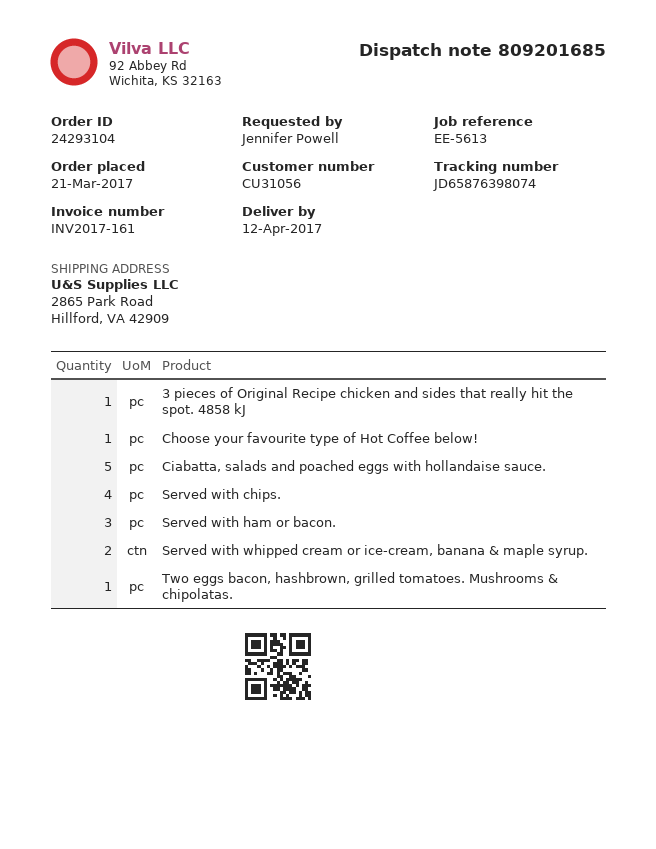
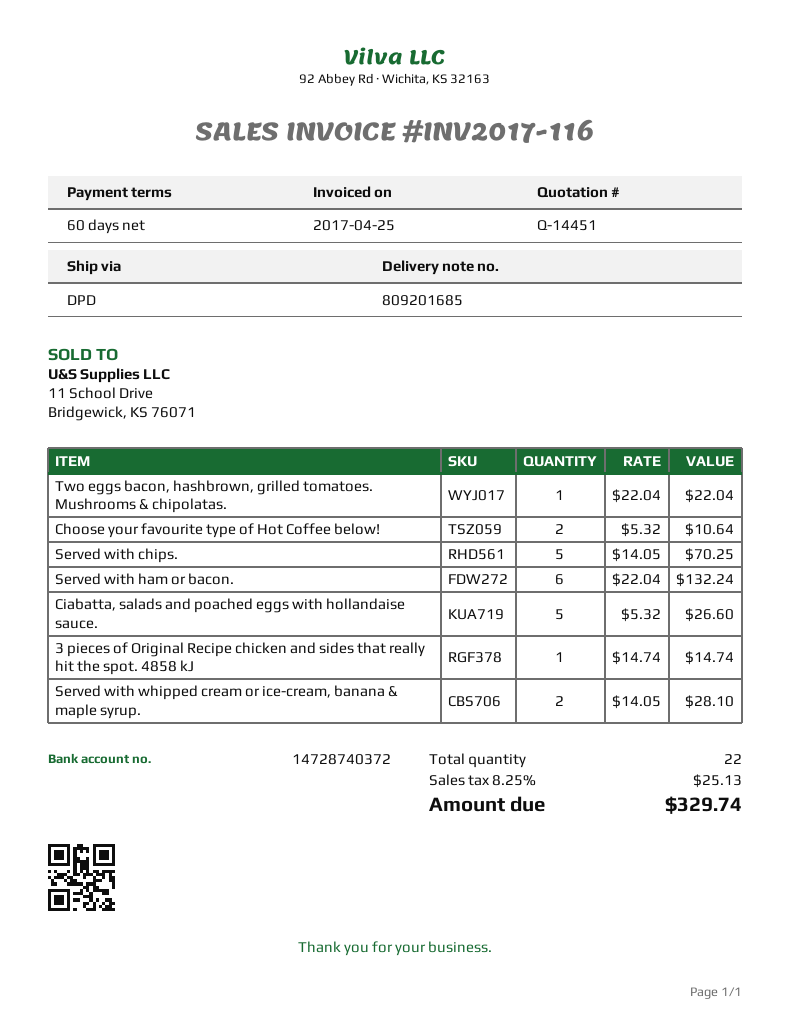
invoice number: INV2017-161 -> INV2017-116
Choose your favourite type of Hot Coffee below!: 1 -> 2
Served with chips.: 4 -> 5
Served with ham or bacon.: 3 -> 6

